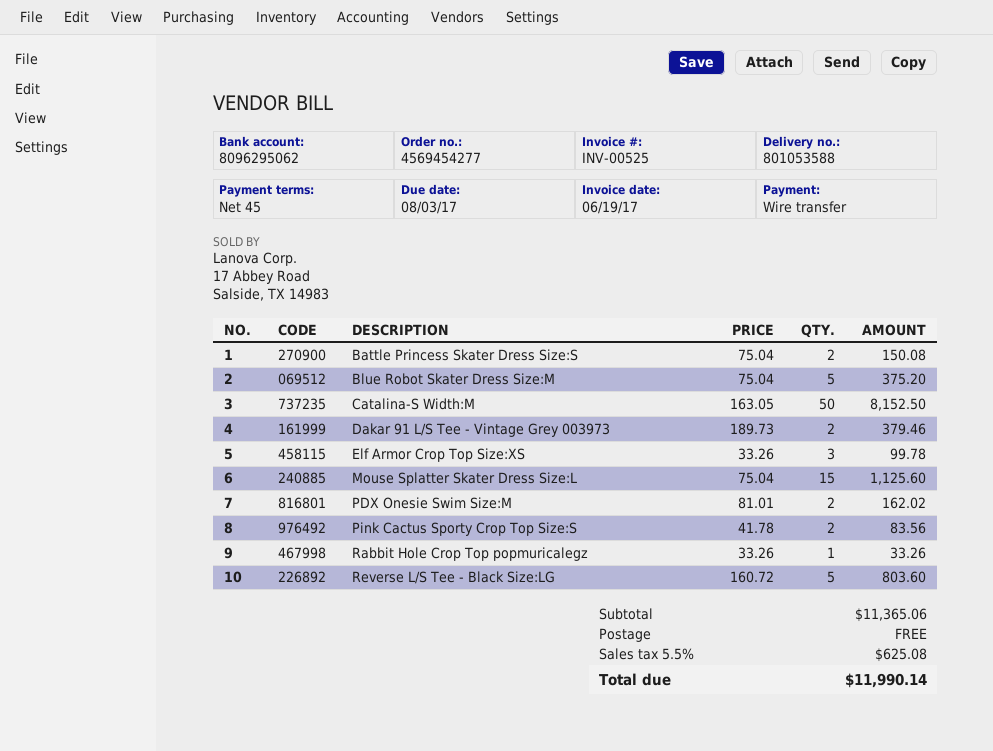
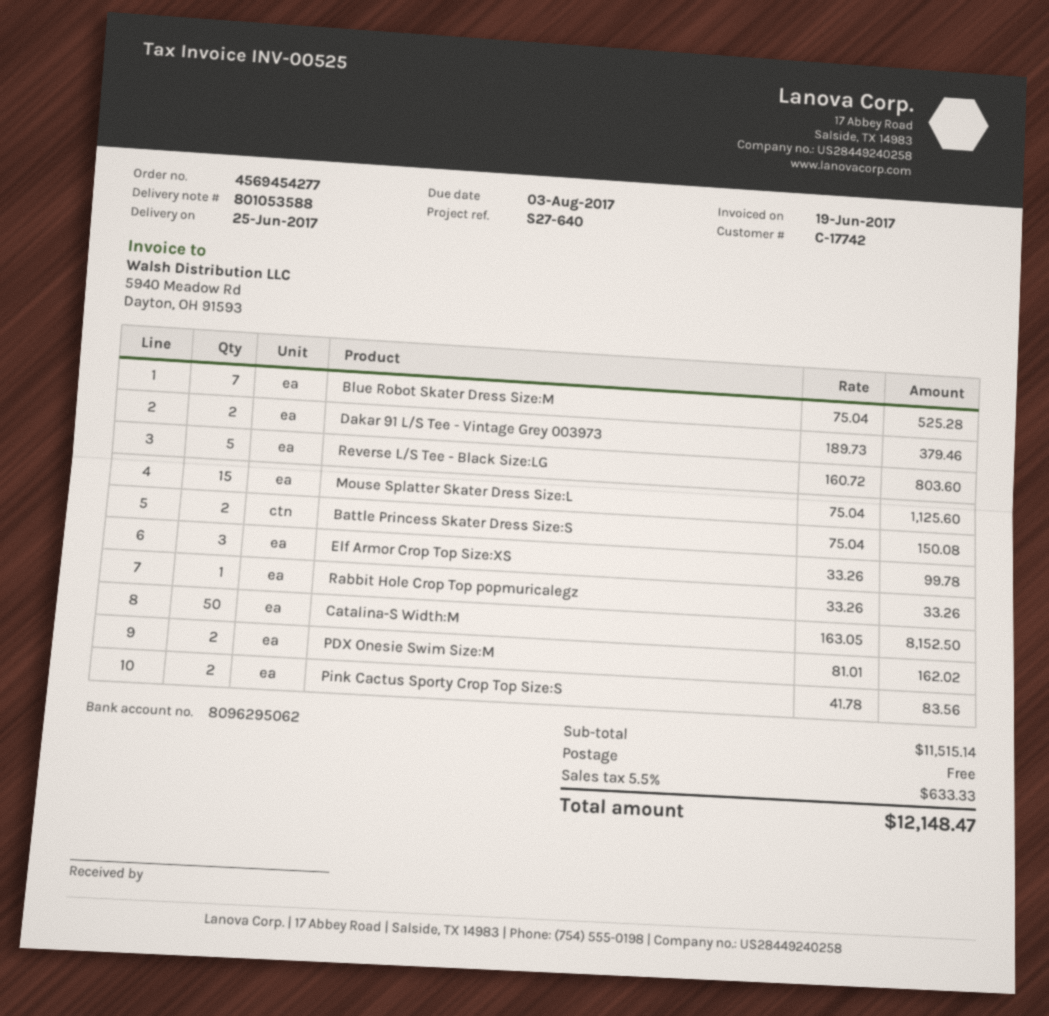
Blue Robot Skater Dress Size:M: 5 x 75.04 = 375.20 -> 7 x 75.04 = 525.28
subtotal: 11365.06 -> 11515.14
tax: 5.5% = 625.08 -> 5.5% = 633.33
total: 11990.14 -> 12148.47

